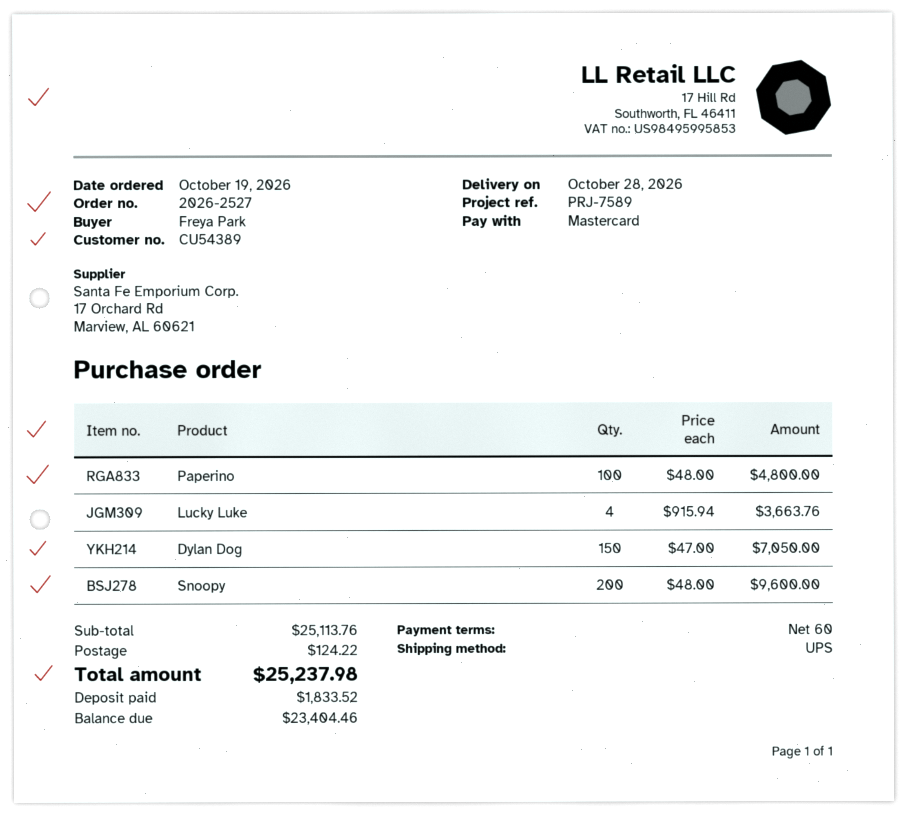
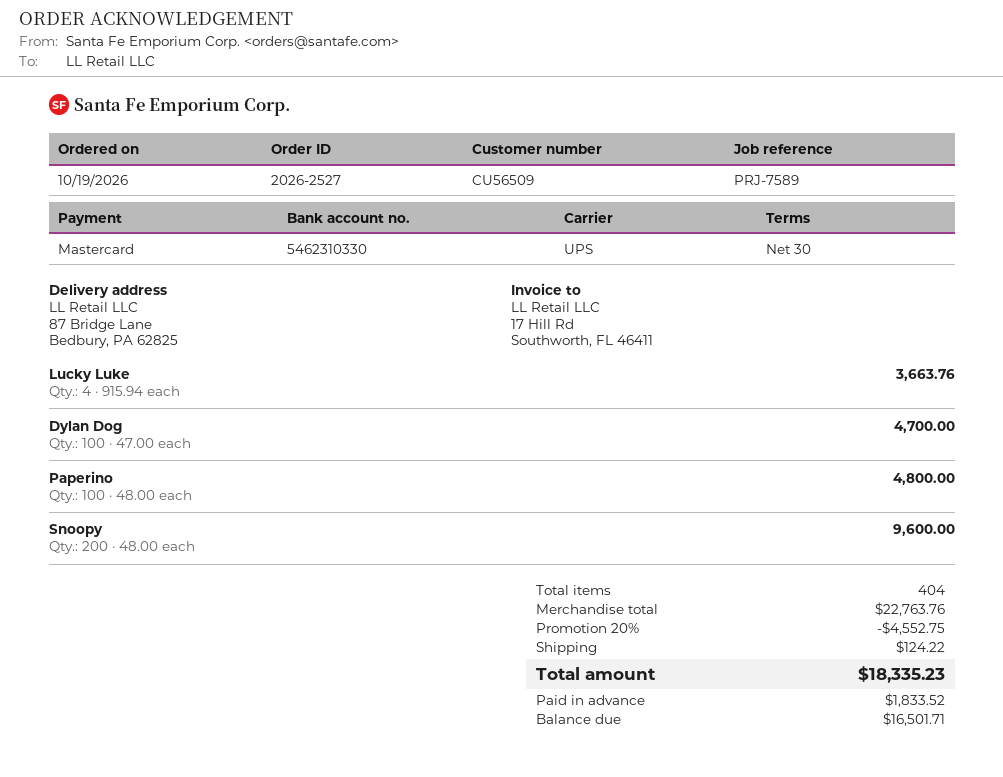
payment terms: 60 days -> 30 days
customer number: CU54389 -> CU56509
Dylan Dog: 150 x 47.00 = 7050.00 -> 100 x 47.00 = 4700.00
subtotal: 25113.76 -> 22763.76
discount: none -> 20% = 4552.75
total: 25237.98 -> 18335.23
balance: 23404.46 -> 16501.71

